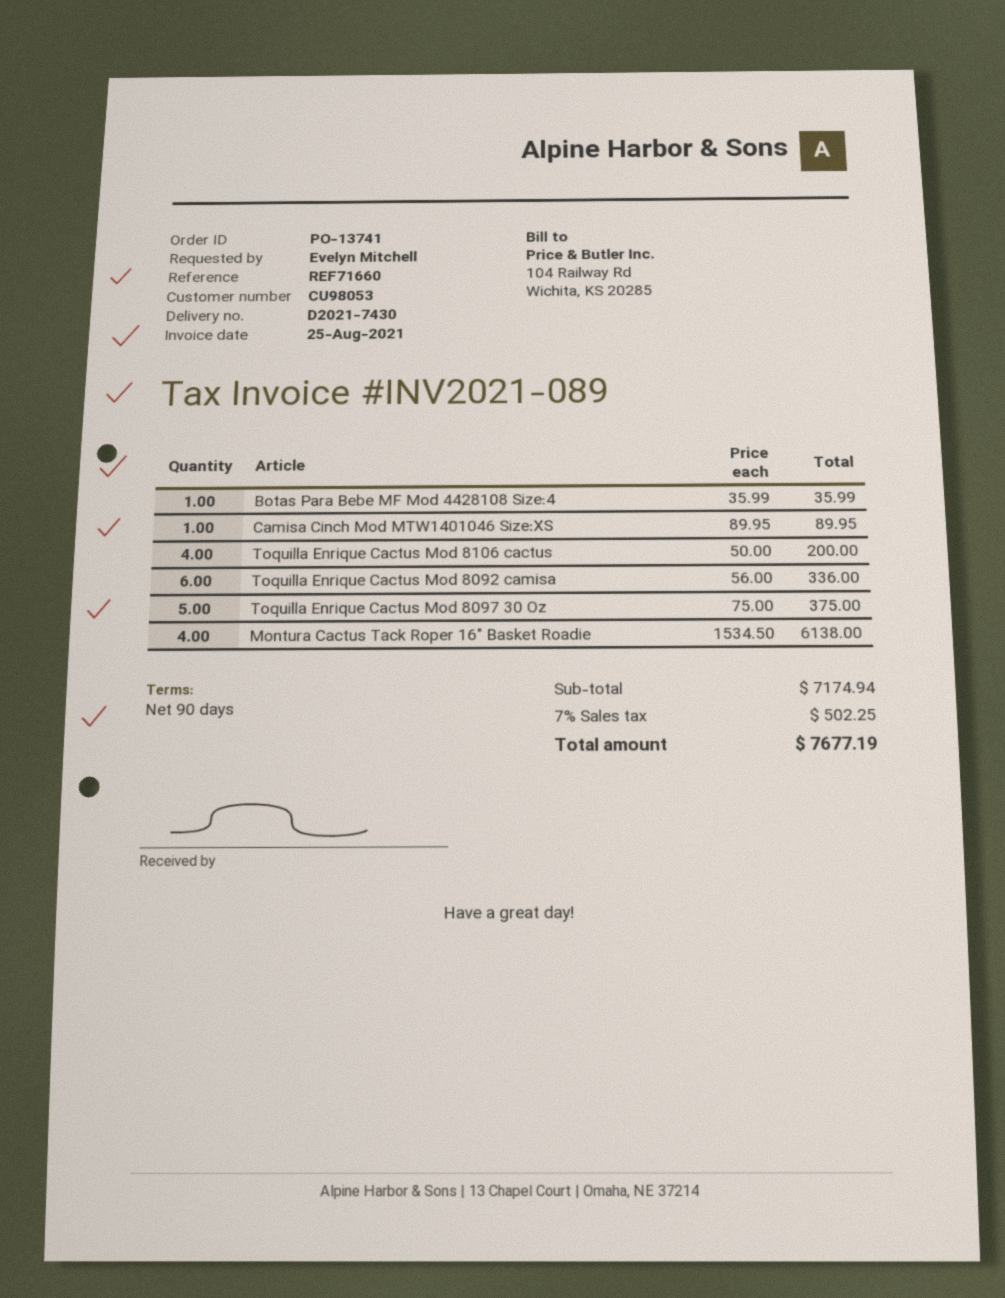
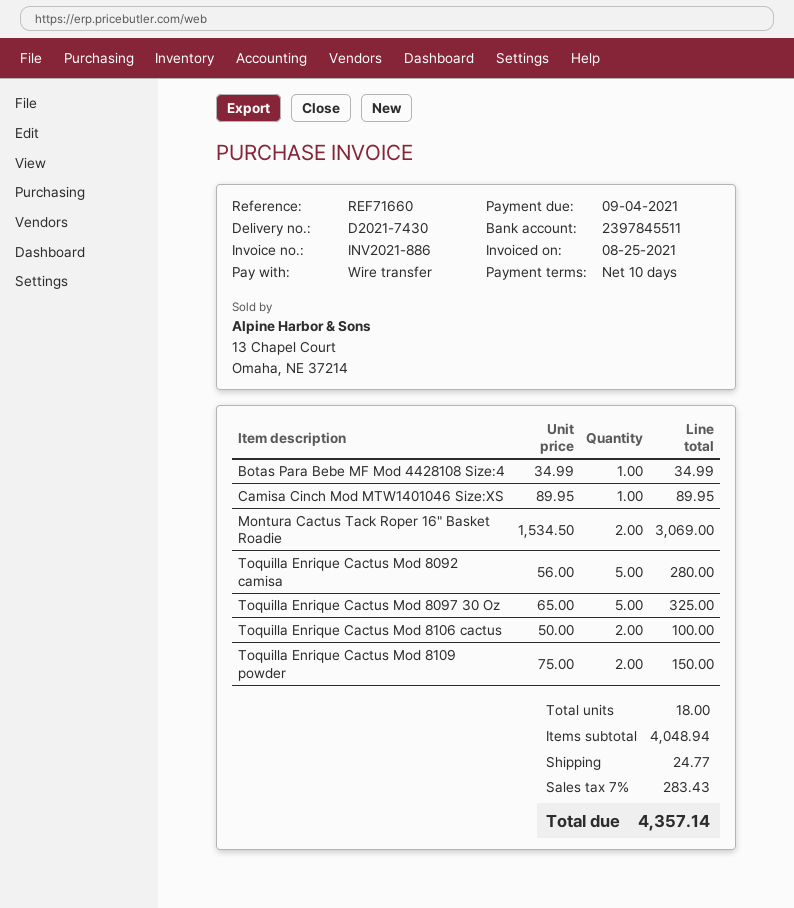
invoice number: INV2021-089 -> INV2021-886
payment terms: 90 days -> 10 days
Botas Para Bebe MF Mod 4428108 Size:4: 1 x 35.99 = 35.99 -> 1 x 34.99 = 34.99
Toquilla Enrique Cactus Mod 8106 cactus: 4 x 50.00 = 200.00 -> 2 x 50.00 = 100.00
Toquilla Enrique Cactus Mod 8092 camisa: 6 x 56.00 = 336.00 -> 5 x 56.00 = 280.00
Toquilla Enrique Cactus Mod 8097 30 Oz: 5 x 75.00 = 375.00 -> 5 x 65.00 = 325.00
Montura Cactus Tack Roper 16" Basket Roadie: 4 x 1534.50 = 6138.00 -> 2 x 1534.50 = 3069.00
Toquilla Enrique Cactus Mod 8109 powder: none -> 2 x 75.00 = 150.00
subtotal: 7174.94 -> 4048.94
shipping: none -> 24.77
tax: 7% = 502.25 -> 7% = 283.43
total: 7677.19 -> 4357.14

